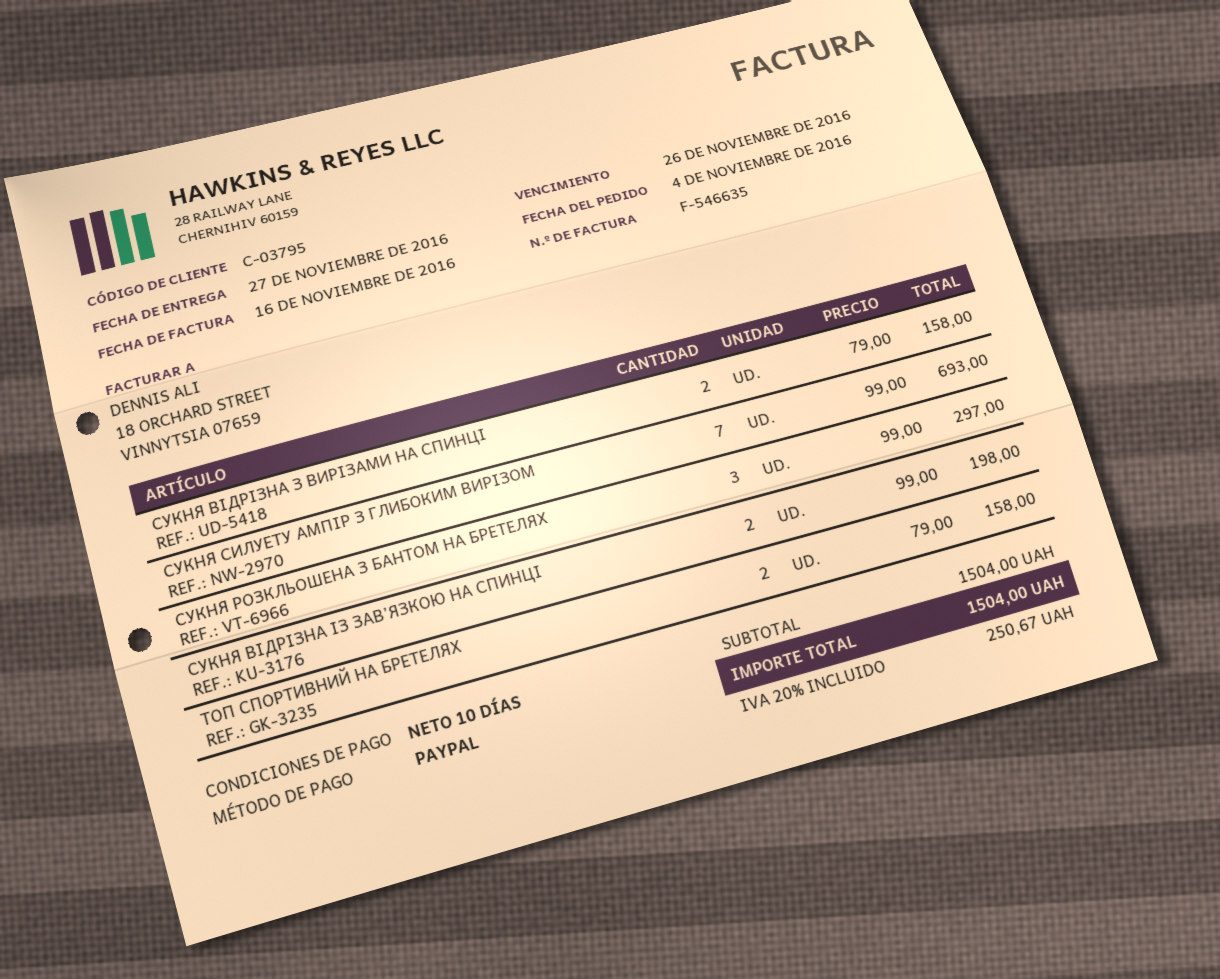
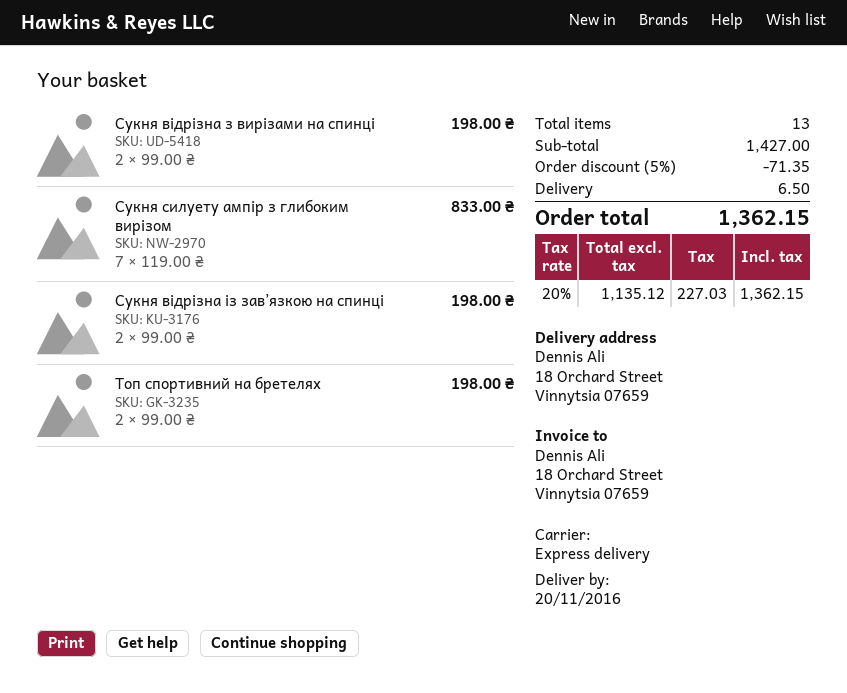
delivery date: 2016-11-27 -> 2016-11-20
СУКНЯ ВІДРІЗНА З ВИРІЗАМИ НА СПИНЦІ: 2 x 79.00 = 158.00 -> 2 x 99.00 = 198.00
СУКНЯ СИЛУЕТУ АМПІР З ГЛИБОКИМ ВИРІЗОМ: 7 x 99.00 = 693.00 -> 7 x 119.00 = 833.00
СУКНЯ РОЗКЛЬОШЕНА З БАНТОМ НА БРЕТЕЛЯХ: 3 x 99.00 = 297.00 -> none
ТОП СПОРТИВНИЙ НА БРЕТЕЛЯХ: 2 x 79.00 = 158.00 -> 2 x 99.00 = 198.00
subtotal: 1504.00 -> 1427.00
discount: none -> 5% = 71.35
shipping: none -> 6.50
tax: 20% = 250.67 -> 20% = 227.03
total: 1504.00 -> 1362.15

